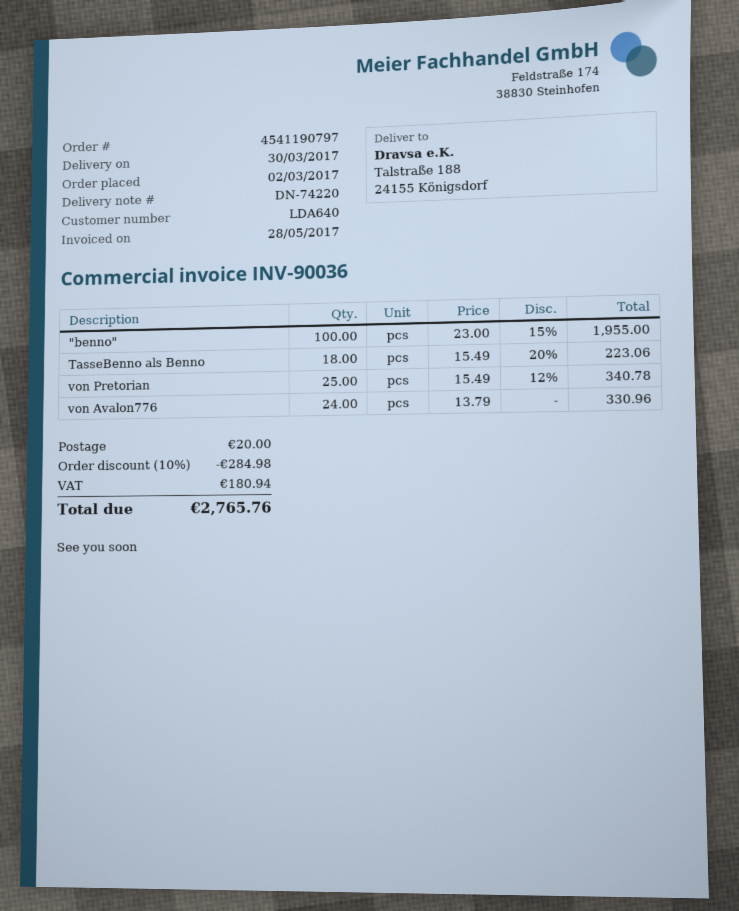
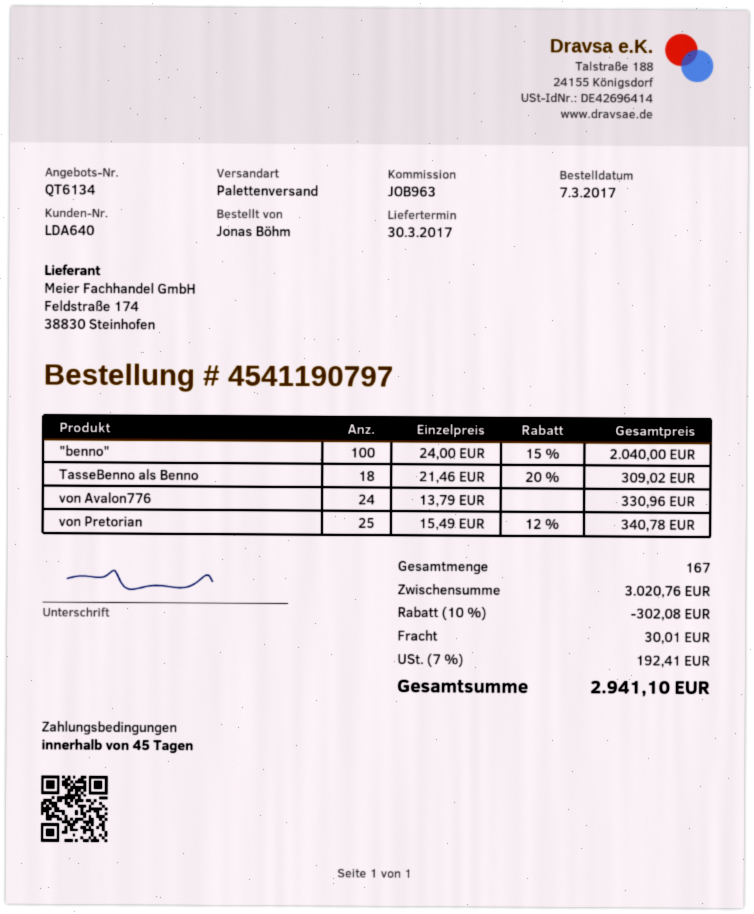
order date: 2017-03-02 -> 2017-03-07
"benno": 100 x 23.00 - 15% = 1955.00 -> 100 x 24.00 - 15% = 2040.00
TasseBenno als Benno: 18 x 15.49 - 20% = 223.06 -> 18 x 21.46 - 20% = 309.02
discount: 10% = 284.98 -> 10% = 302.08
shipping: 20.00 -> 30.01
tax: 180.94 -> 192.41
total: 2765.76 -> 2941.10

